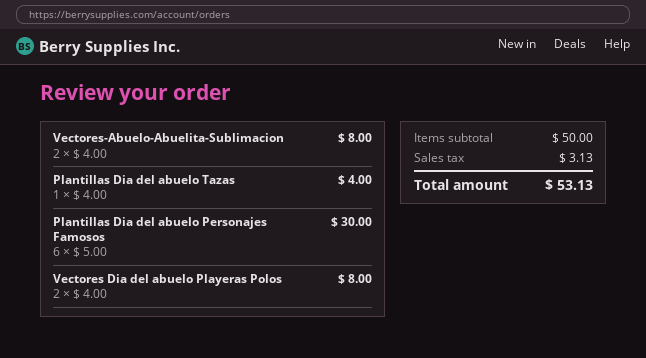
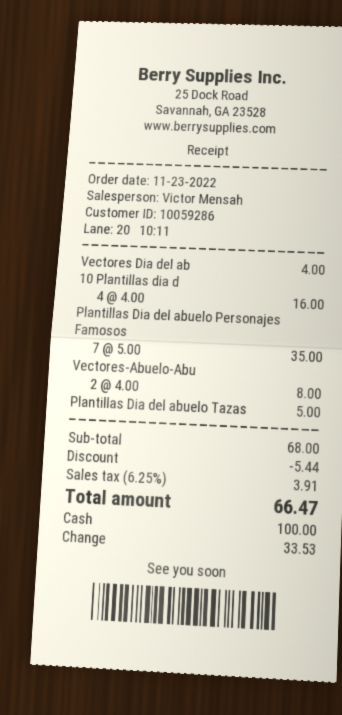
Plantillas Dia del abuelo Tazas: 1 x 4.00 = 4.00 -> 1 x 5.00 = 5.00
Plantillas Dia del abuelo Personajes Famosos: 6 x 5.00 = 30.00 -> 7 x 5.00 = 35.00
Vectores Dia del abuelo Playeras Polos: 2 x 4.00 = 8.00 -> 1 x 4.00 = 4.00
10 Plantillas dia d: none -> 4 x 4.00 = 16.00
subtotal: 50.00 -> 68.00
discount: none -> 5.44
tax: 3.13 -> 3.91
total: 53.13 -> 66.47

